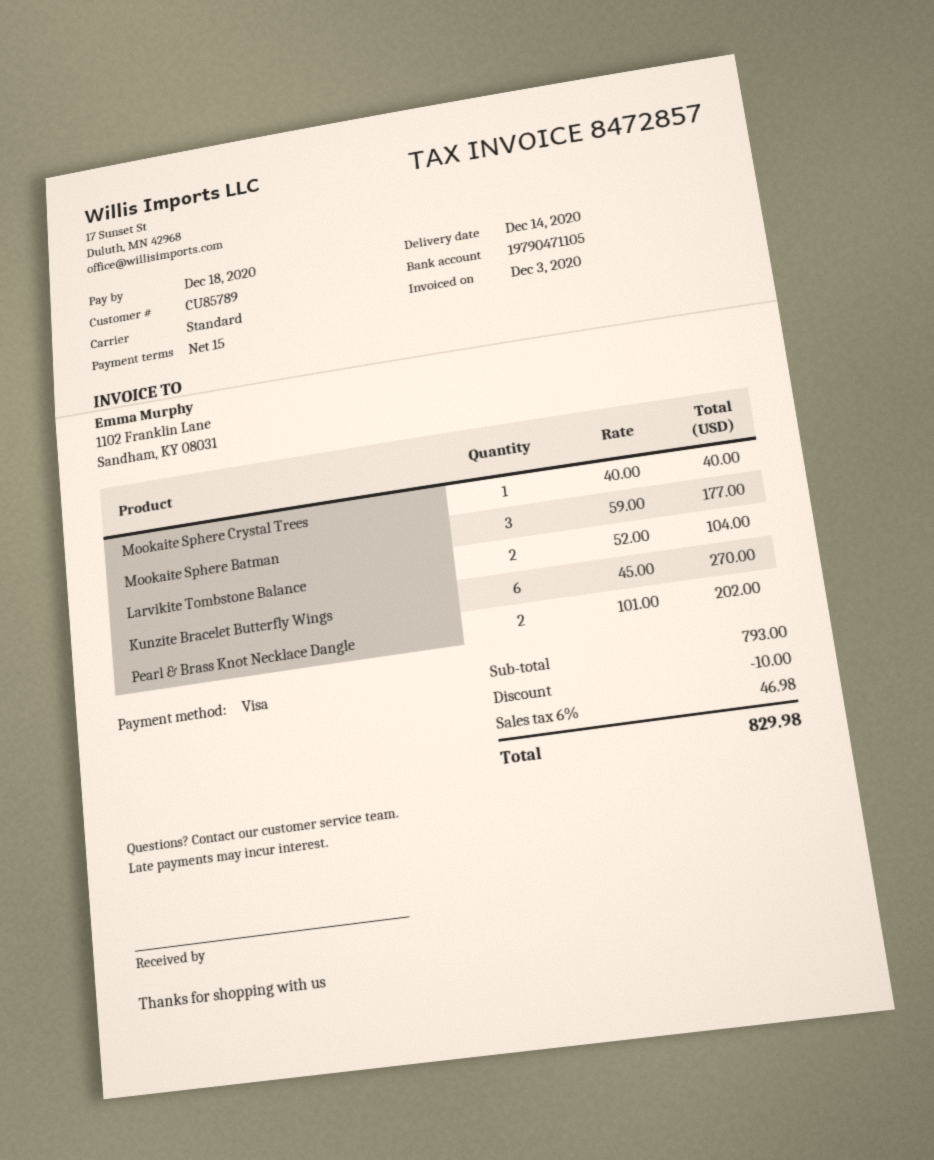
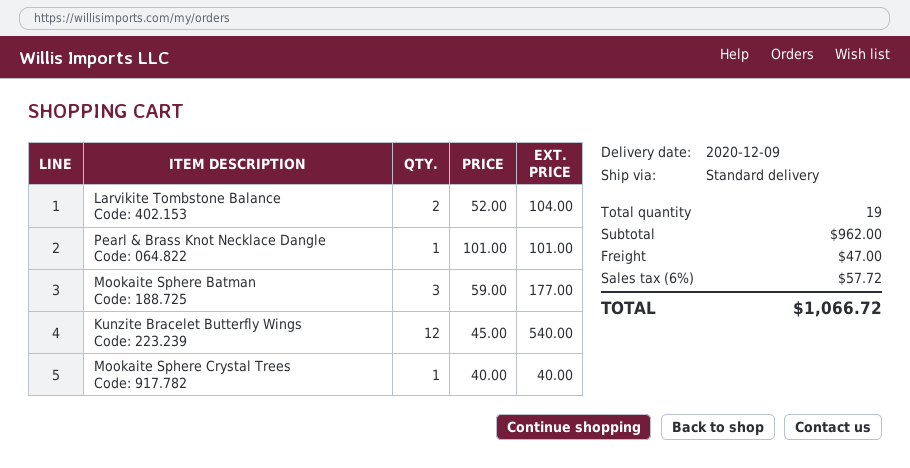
delivery date: 2020-12-14 -> 2020-12-09
Kunzite Bracelet Butterfly Wings: 6 x 45.00 = 270.00 -> 12 x 45.00 = 540.00
Pearl & Brass Knot Necklace Dangle: 2 x 101.00 = 202.00 -> 1 x 101.00 = 101.00
subtotal: 793.00 -> 962.00
discount: 10.00 -> none
shipping: none -> 47.00
tax: 6% = 46.98 -> 6% = 57.72
total: 829.98 -> 1066.72

